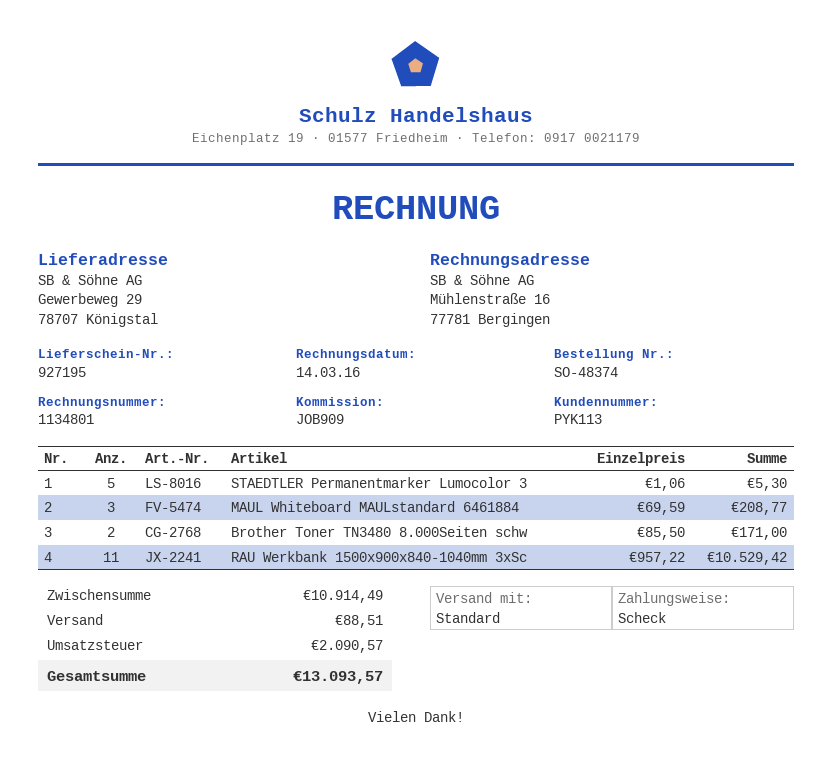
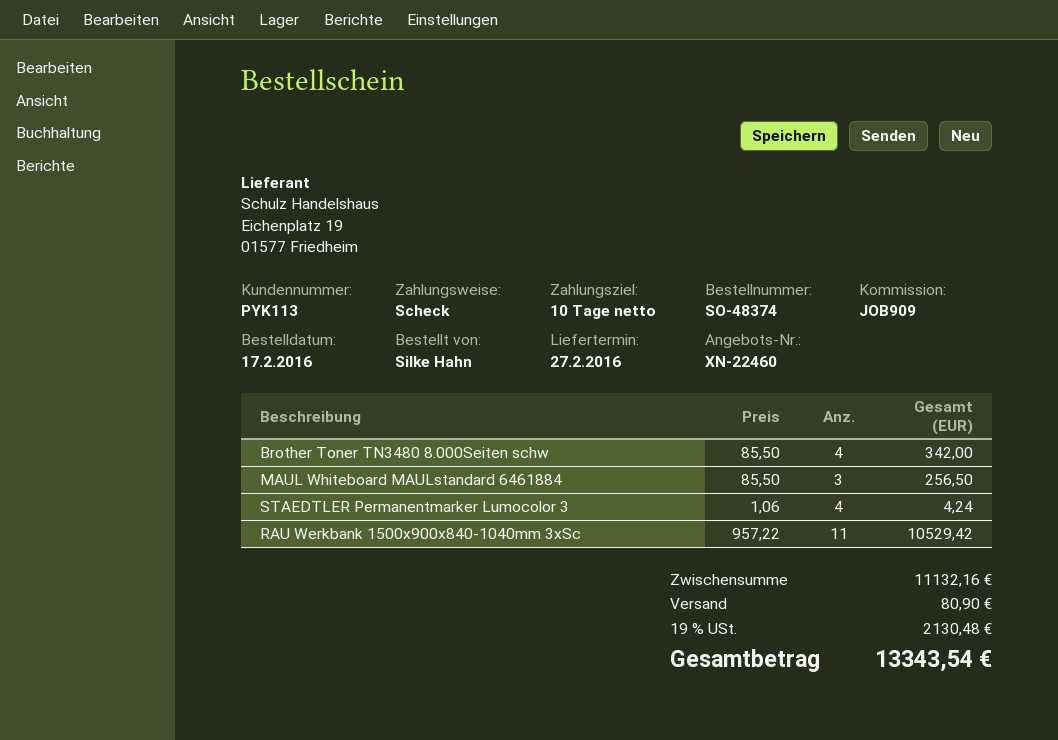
STAEDTLER Permanentmarker Lumocolor 3: 5 x 1.06 = 5.30 -> 4 x 1.06 = 4.24
MAUL Whiteboard MAULstandard 6461884: 3 x 69.59 = 208.77 -> 3 x 85.50 = 256.50
Brother Toner TN3480 8.000Seiten schw: 2 x 85.50 = 171.00 -> 4 x 85.50 = 342.00
subtotal: 10914.49 -> 11132.16
shipping: 88.51 -> 80.90
tax: 2090.57 -> 2130.48
total: 13093.57 -> 13343.54

